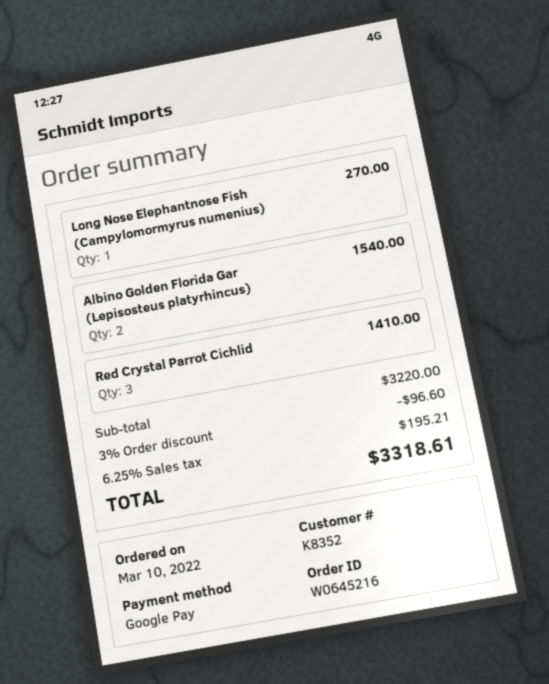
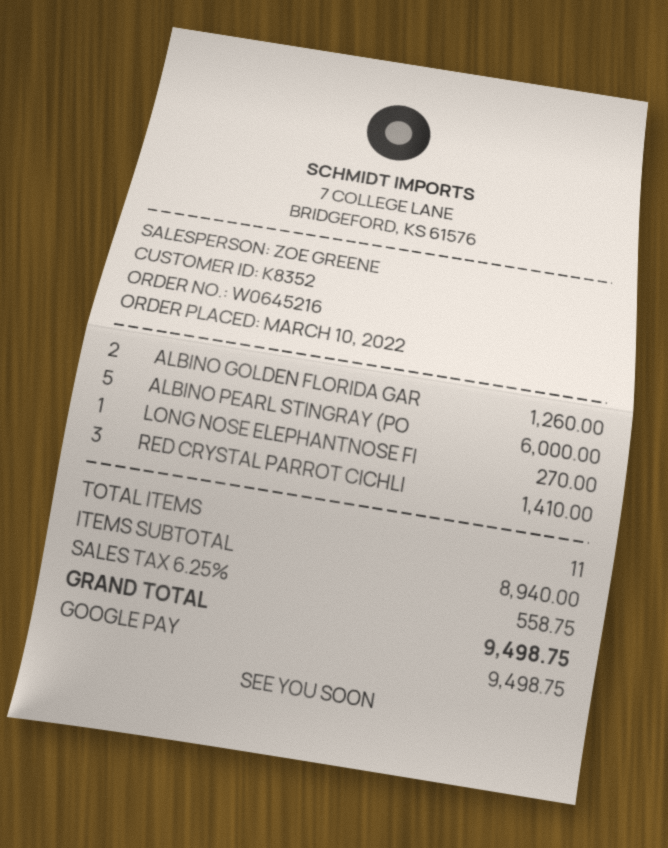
Albino Golden Florida Gar (Lepisosteus platyrhincus): 2 for 1540.00 -> 2 for 1260.00
ALBINO PEARL STINGRAY (PO: none -> 5 for 6000.00
subtotal: 3220.00 -> 8940.00
discount: 3% = 96.60 -> none
tax: 6.25% = 195.21 -> 6.25% = 558.75
total: 3318.61 -> 9498.75

